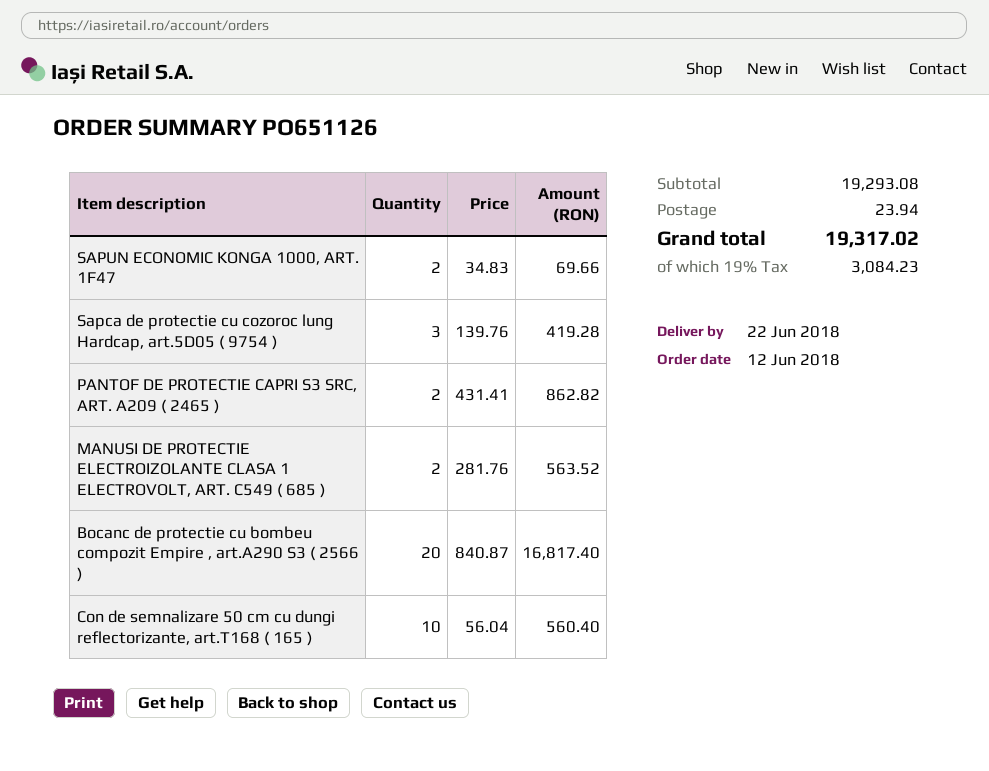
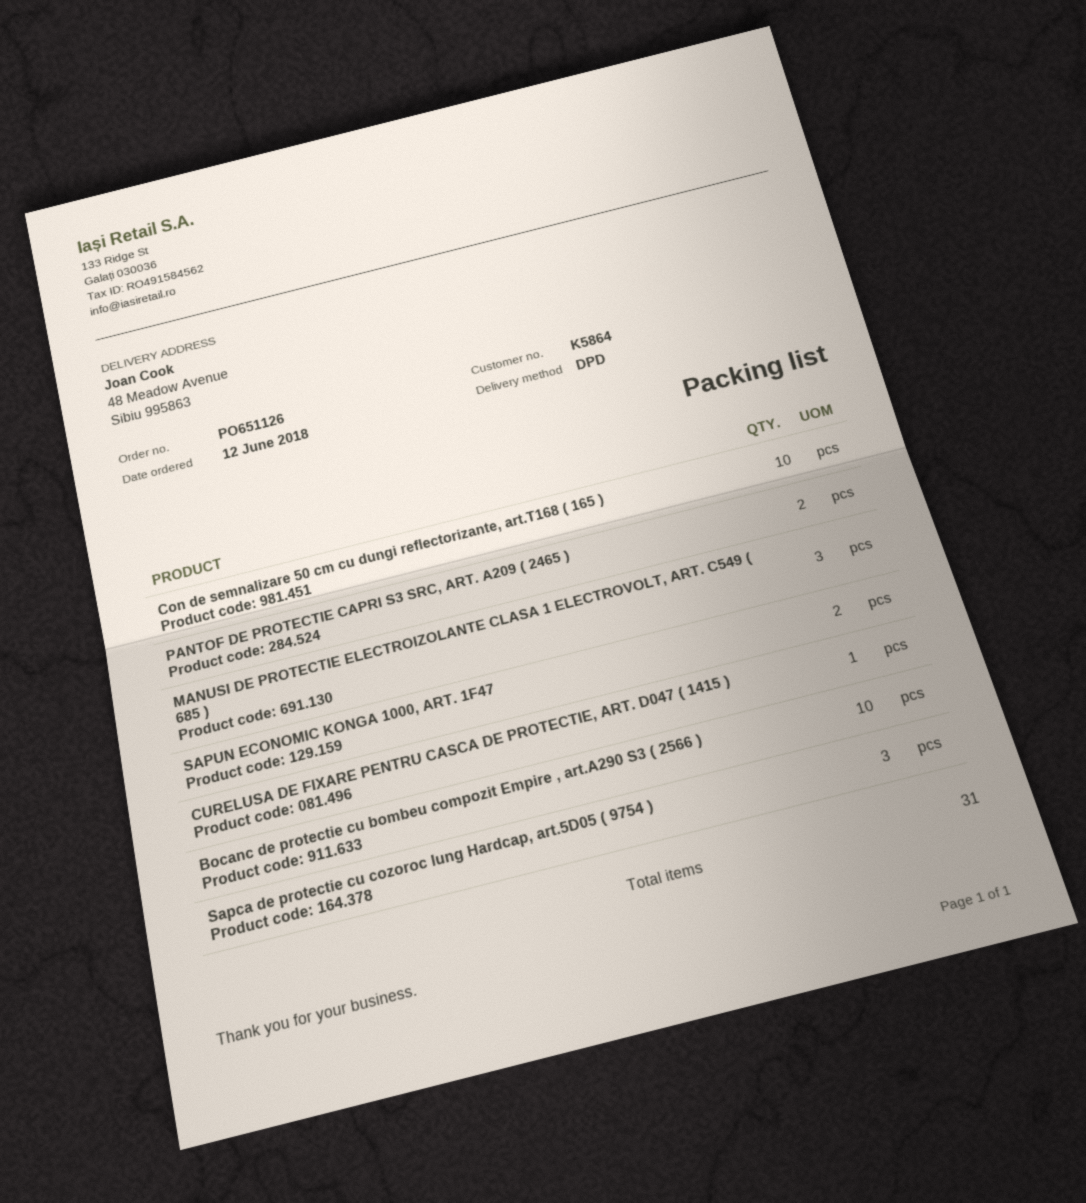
MANUSI DE PROTECTIE ELECTROIZOLANTE CLASA 1 ELECTROVOLT, ART. C549 ( 685 ): 2 -> 3
Bocanc de protectie cu bombeu compozit Empire , art.A290 S3 ( 2566 ): 20 -> 10
CURELUSA DE FIXARE PENTRU CASCA DE PROTECTIE, ART. D047 ( 1415 ): none -> 1

